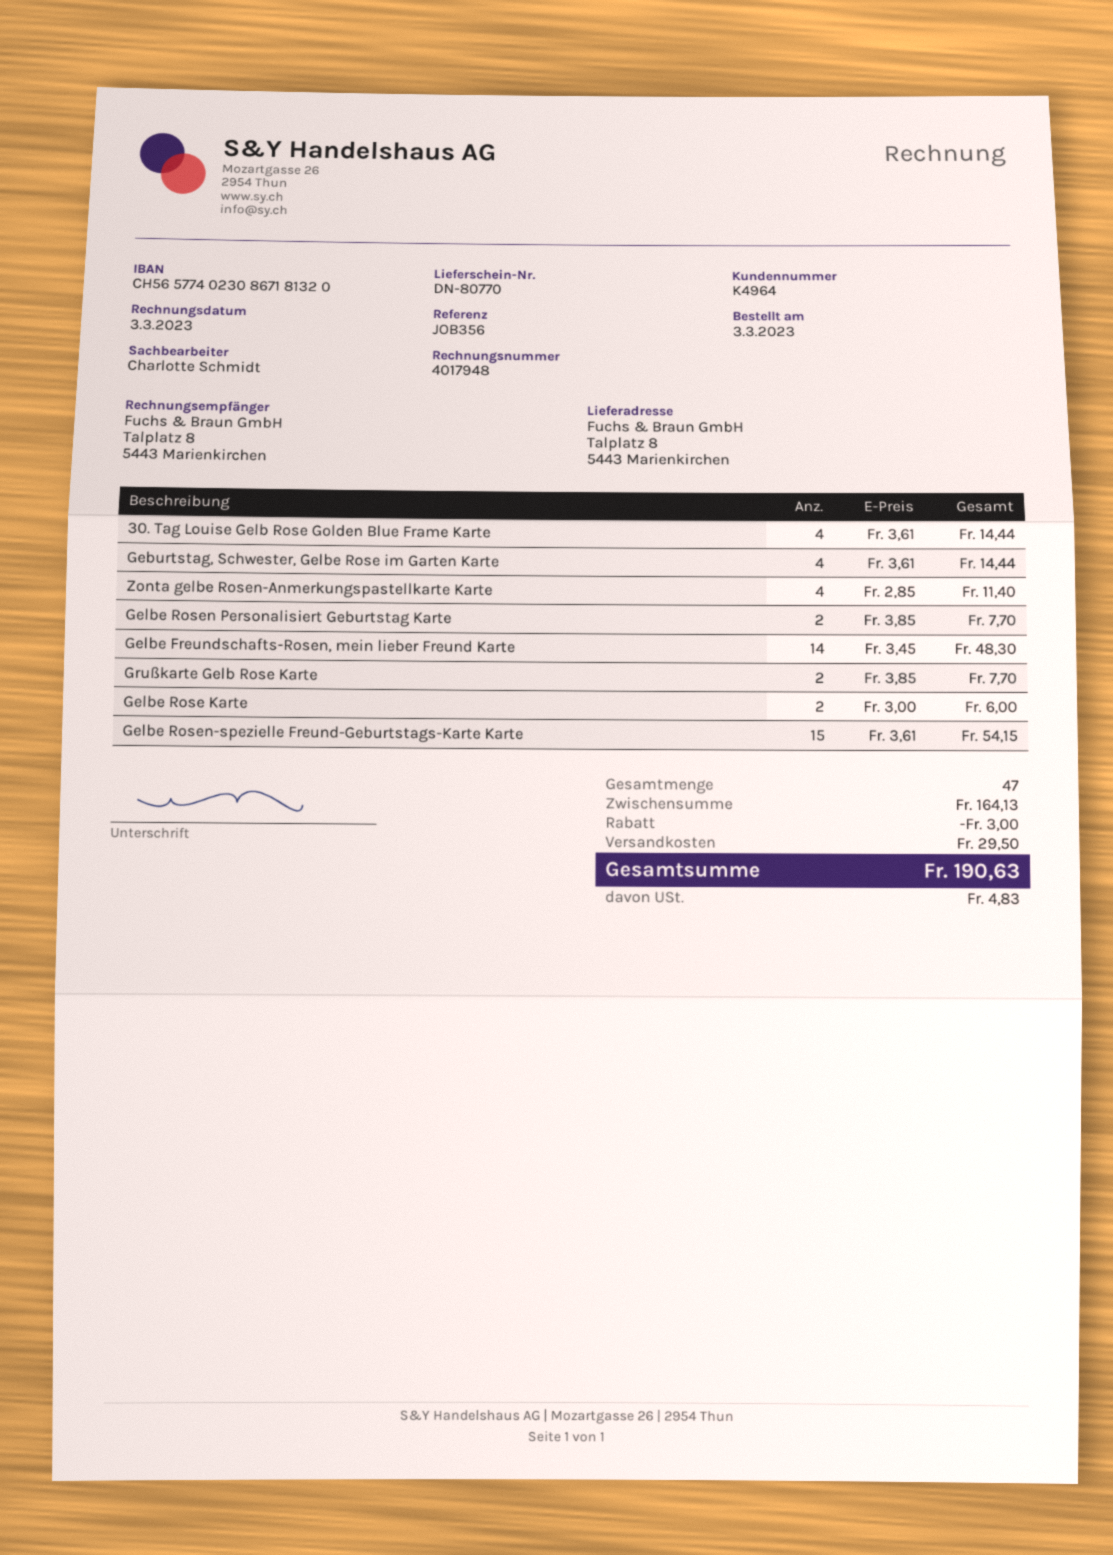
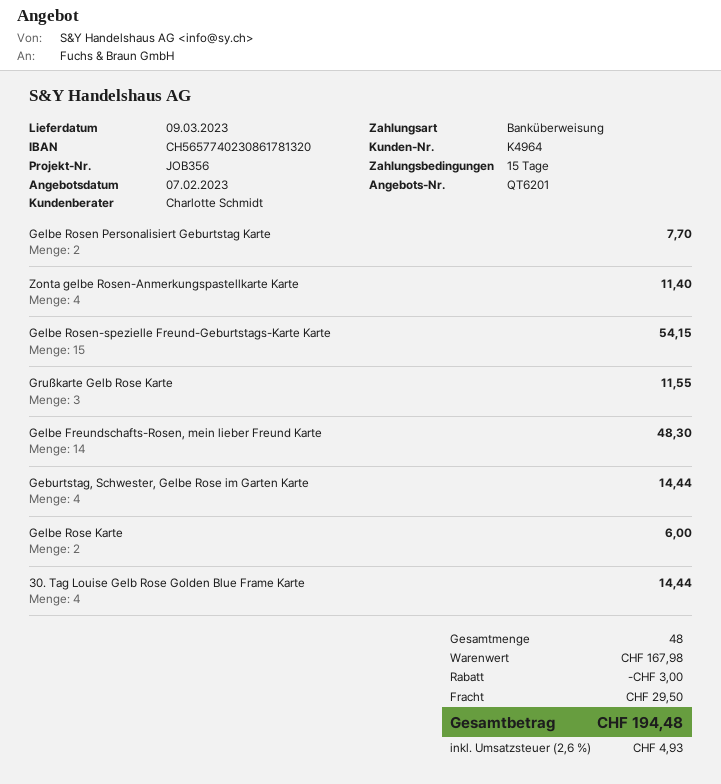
bank account: CH5657740230867181320 -> CH5657740230861781320
Grußkarte Gelb Rose Karte: 2 for 7.70 -> 3 for 11.55
total quantity: 47 -> 48
subtotal: 164.13 -> 167.98
tax: 4.83 -> 4.93
total: 190.63 -> 194.48

